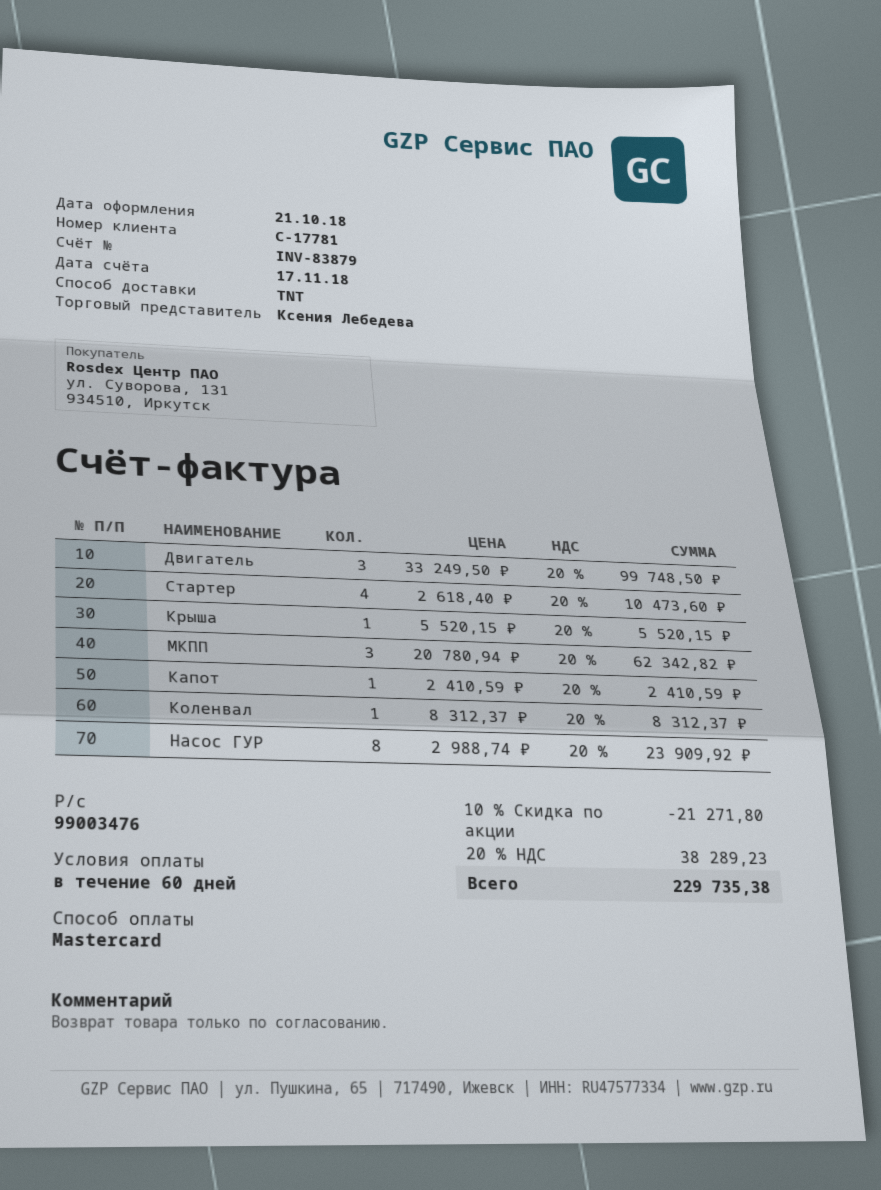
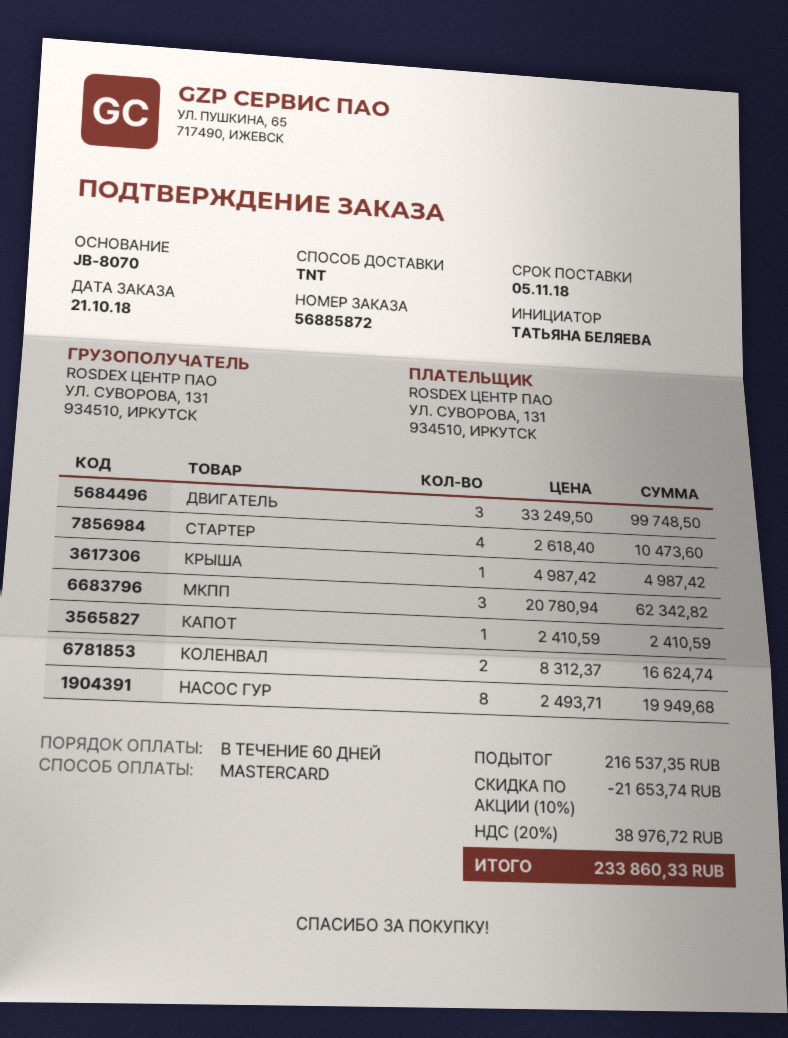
Крыша: 1 x 5520.15 = 5520.15 -> 1 x 4987.42 = 4987.42
Коленвал: 1 x 8312.37 = 8312.37 -> 2 x 8312.37 = 16624.74
Насос ГУР: 8 x 2988.74 = 23909.92 -> 8 x 2493.71 = 19949.68
discount: 10% = 21271.80 -> 10% = 21653.74
tax: 20% = 38289.23 -> 20% = 38976.72
total: 229735.38 -> 233860.33

